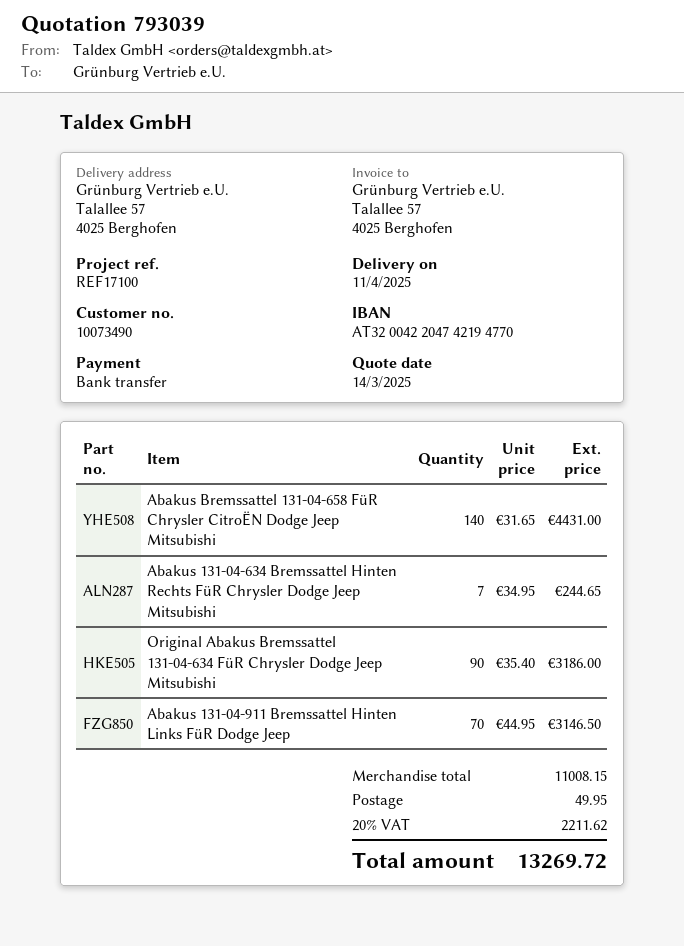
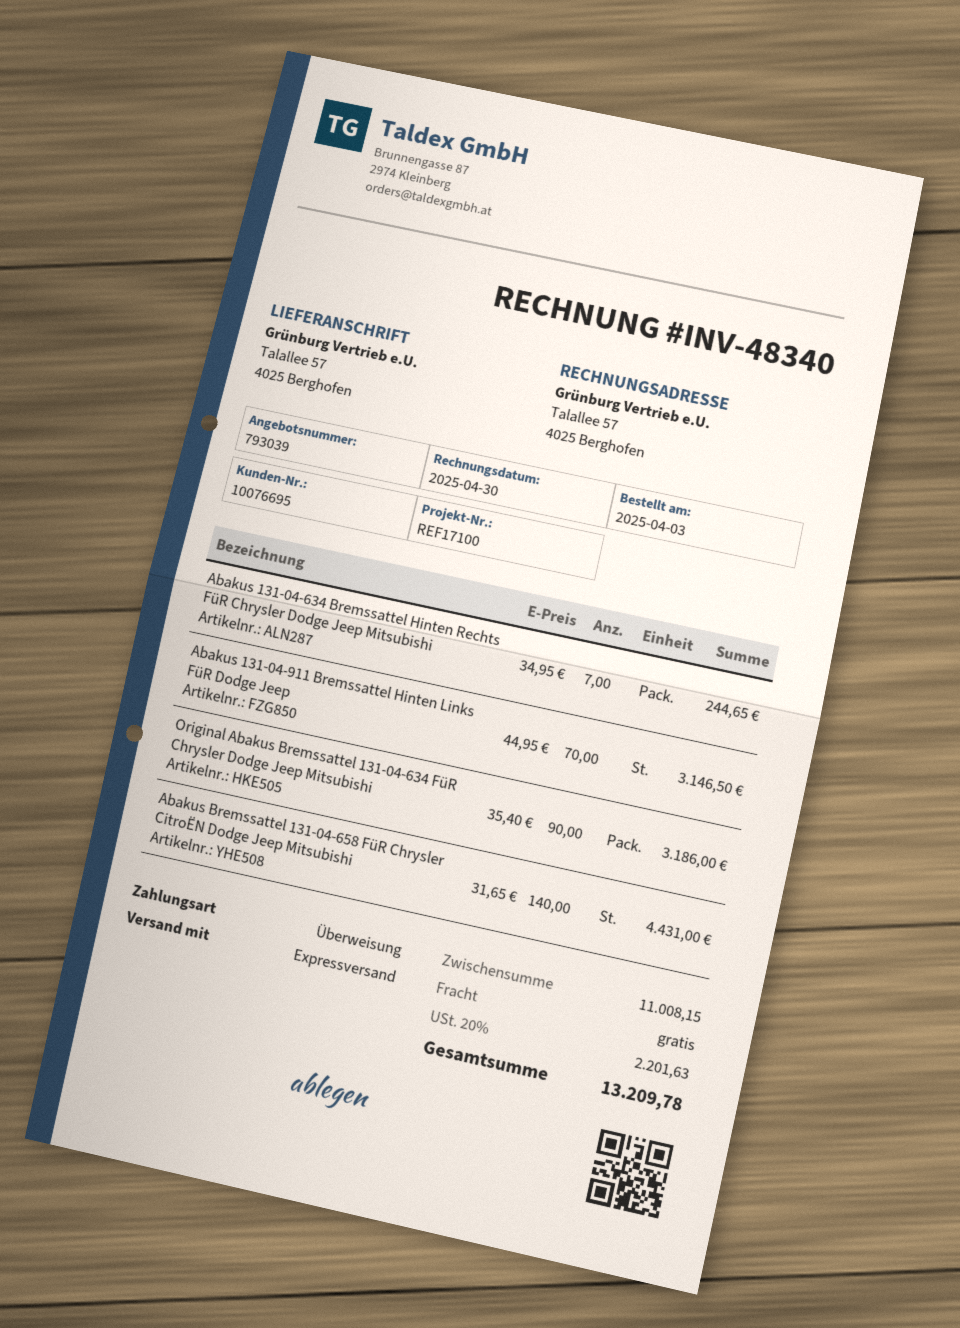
customer number: 10073490 -> 10076695
shipping: 49.95 -> 0.00
tax: 20% = 2211.62 -> 20% = 2201.63
total: 13269.72 -> 13209.78

